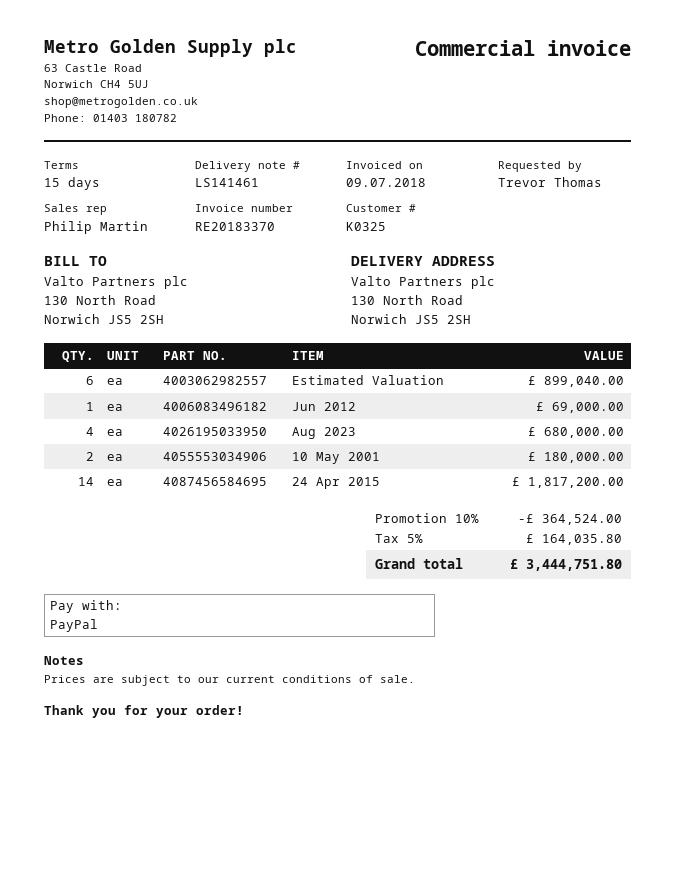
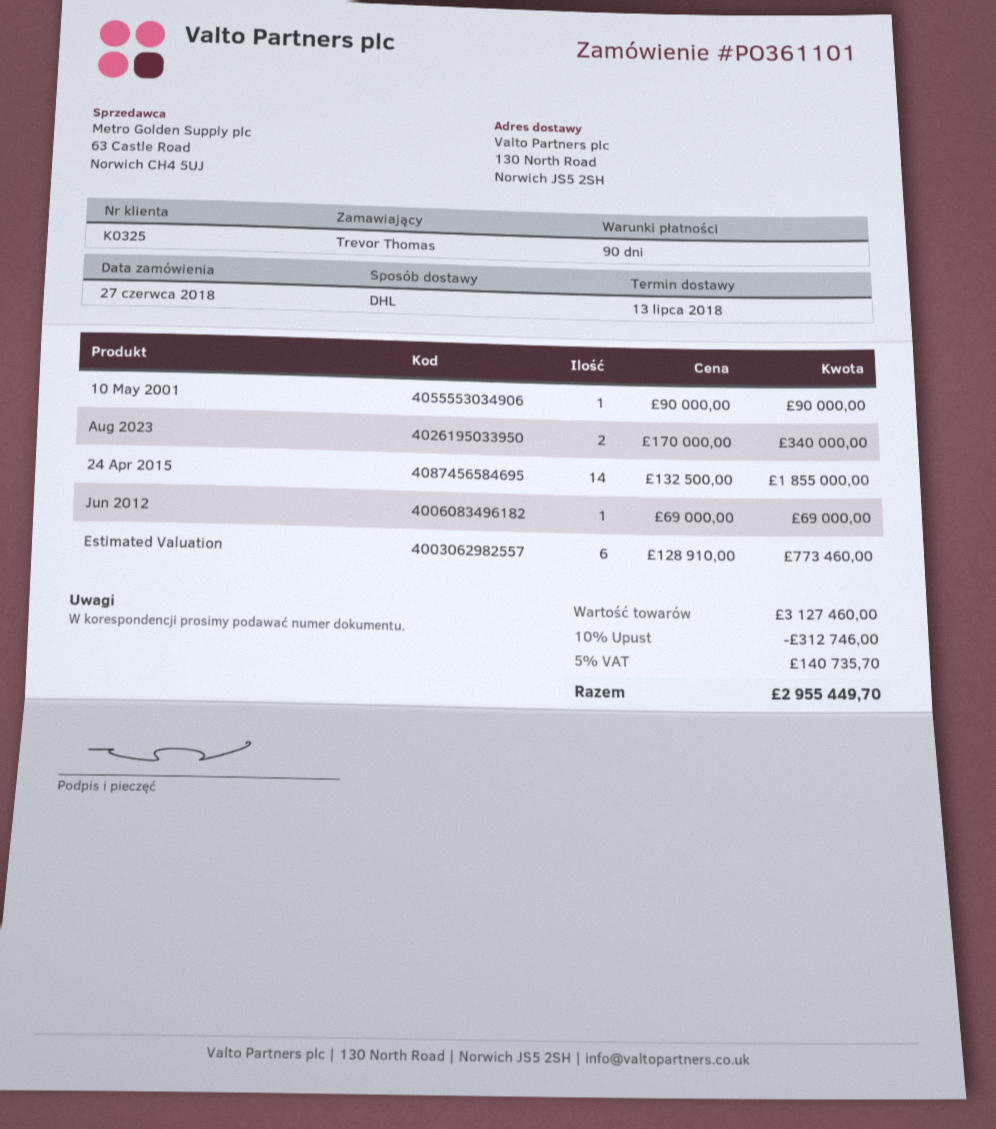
payment terms: 15 days -> 90 days
Estimated Valuation: 6 for 899040.00 -> 6 for 773460.00
Aug 2023: 4 for 680000.00 -> 2 for 340000.00
10 May 2001: 2 for 180000.00 -> 1 for 90000.00
24 Apr 2015: 14 for 1817200.00 -> 14 for 1855000.00
discount: 10% = 364524.00 -> 10% = 312746.00
tax: 5% = 164035.80 -> 5% = 140735.70
total: 3444751.80 -> 2955449.70

